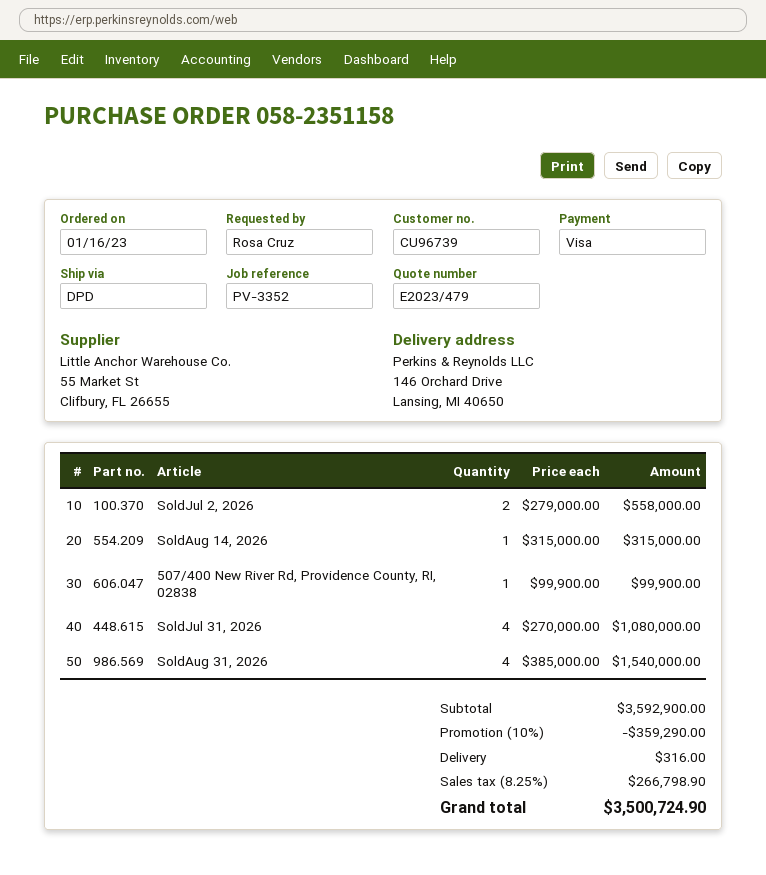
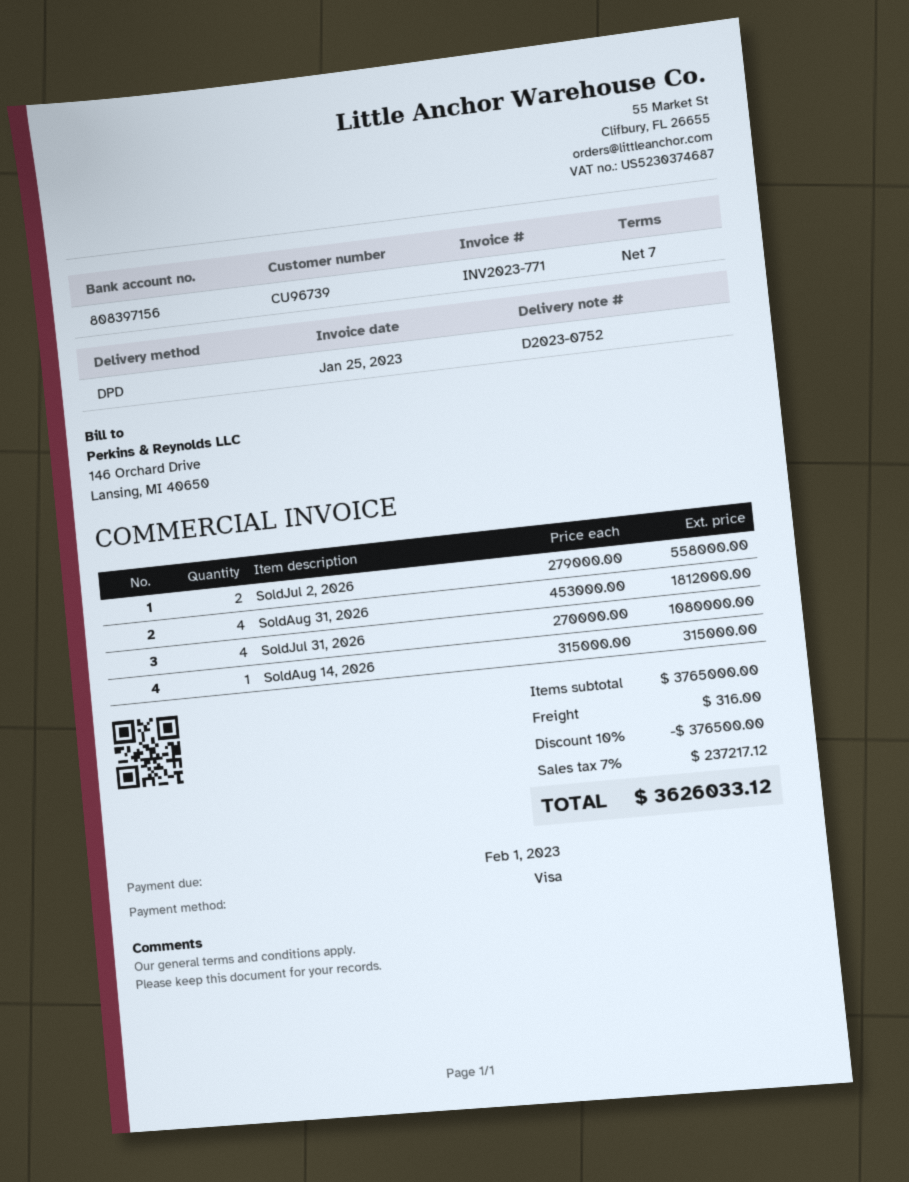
507/400 New River Rd, Providence County, RI, 02838: 1 x 99900.00 = 99900.00 -> none
SoldAug 31, 2026: 4 x 385000.00 = 1540000.00 -> 4 x 453000.00 = 1812000.00
subtotal: 3592900.00 -> 3765000.00
discount: 10% = 359290.00 -> 10% = 376500.00
tax: 8.25% = 266798.90 -> 7% = 237217.12
total: 3500724.90 -> 3626033.12

